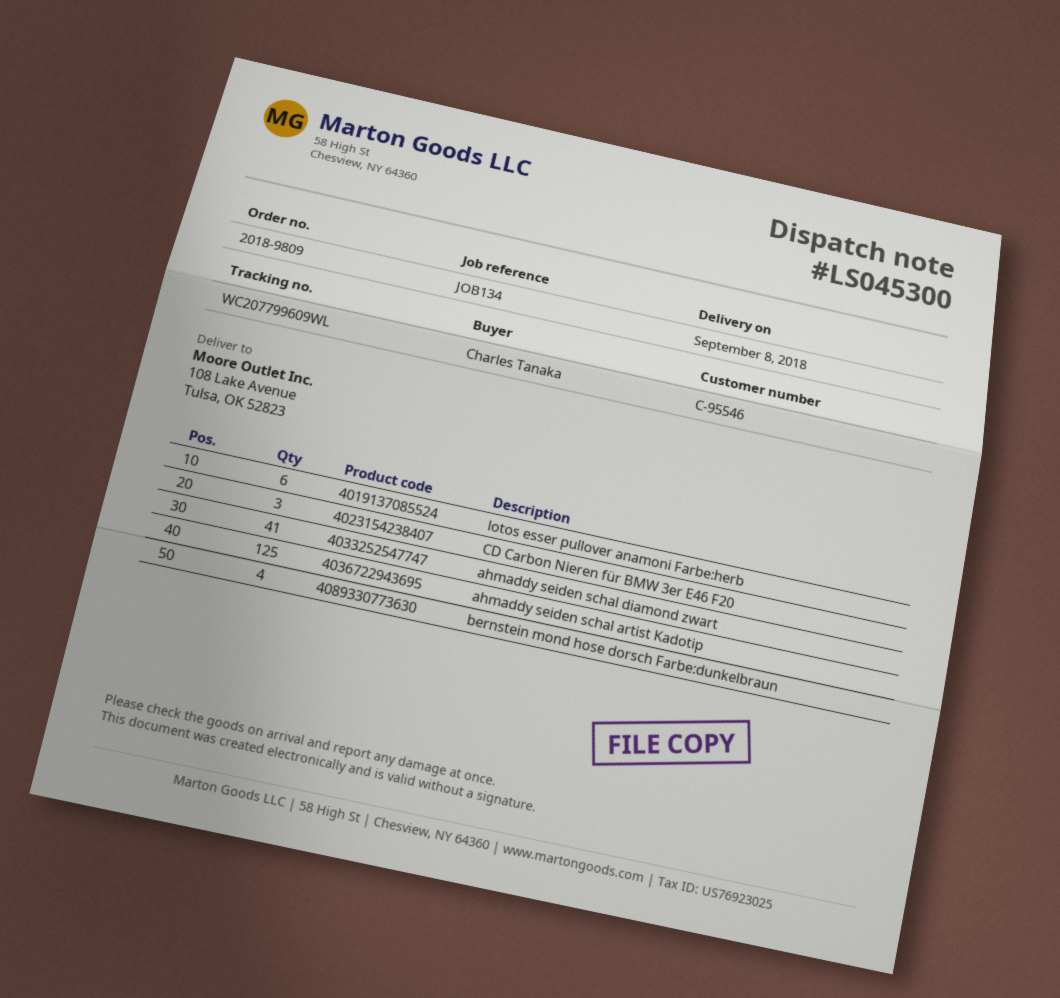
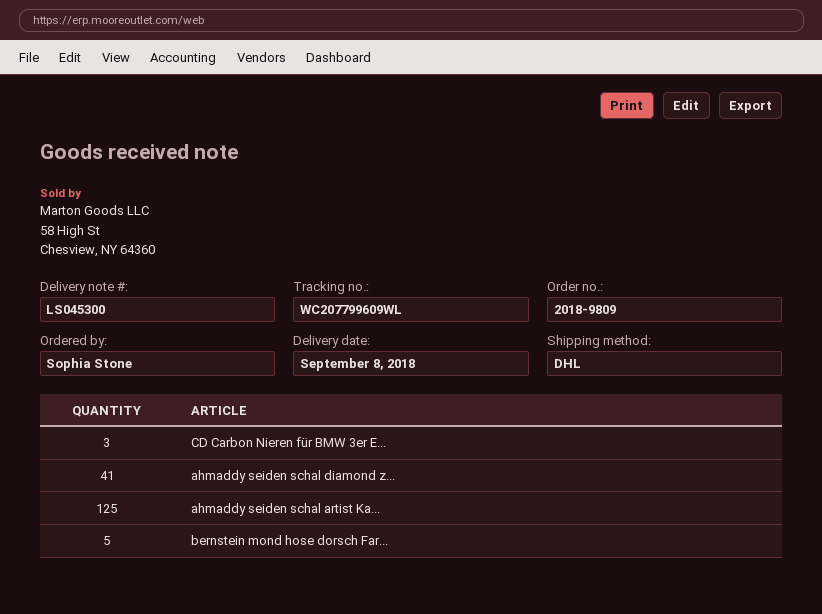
ordered by: Charles Tanaka -> Sophia Stone
lotos esser pullover anamoni Farbe:herb: 6 -> none
bernstein mond hose dorsch Farbe:dunkelbraun: 4 -> 5

